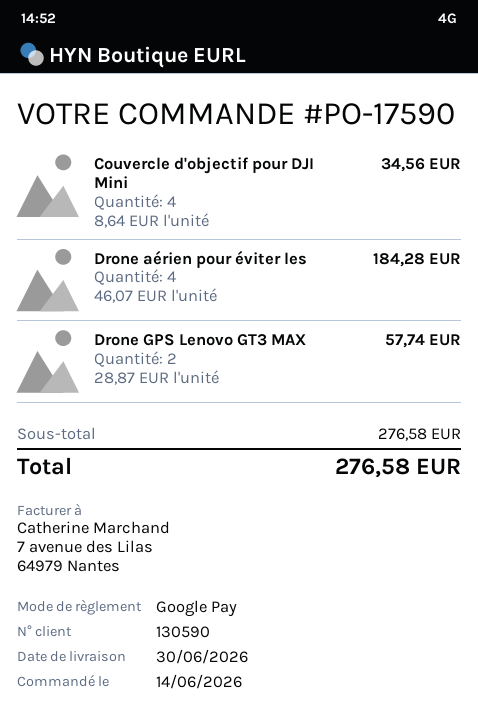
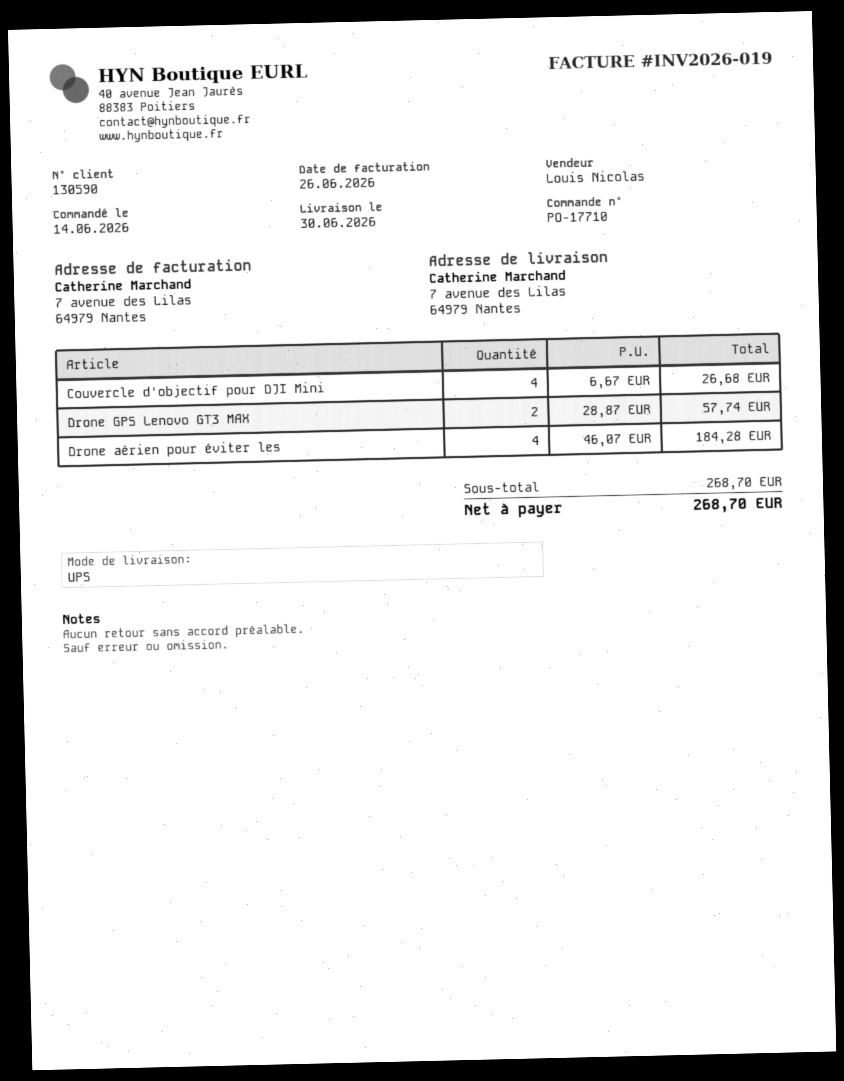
order number: PO-17590 -> PO-17710
Couvercle d'objectif pour DJI Mini: 4 x 8.64 = 34.56 -> 4 x 6.67 = 26.68
subtotal: 276.58 -> 268.70
total: 276.58 -> 268.70

